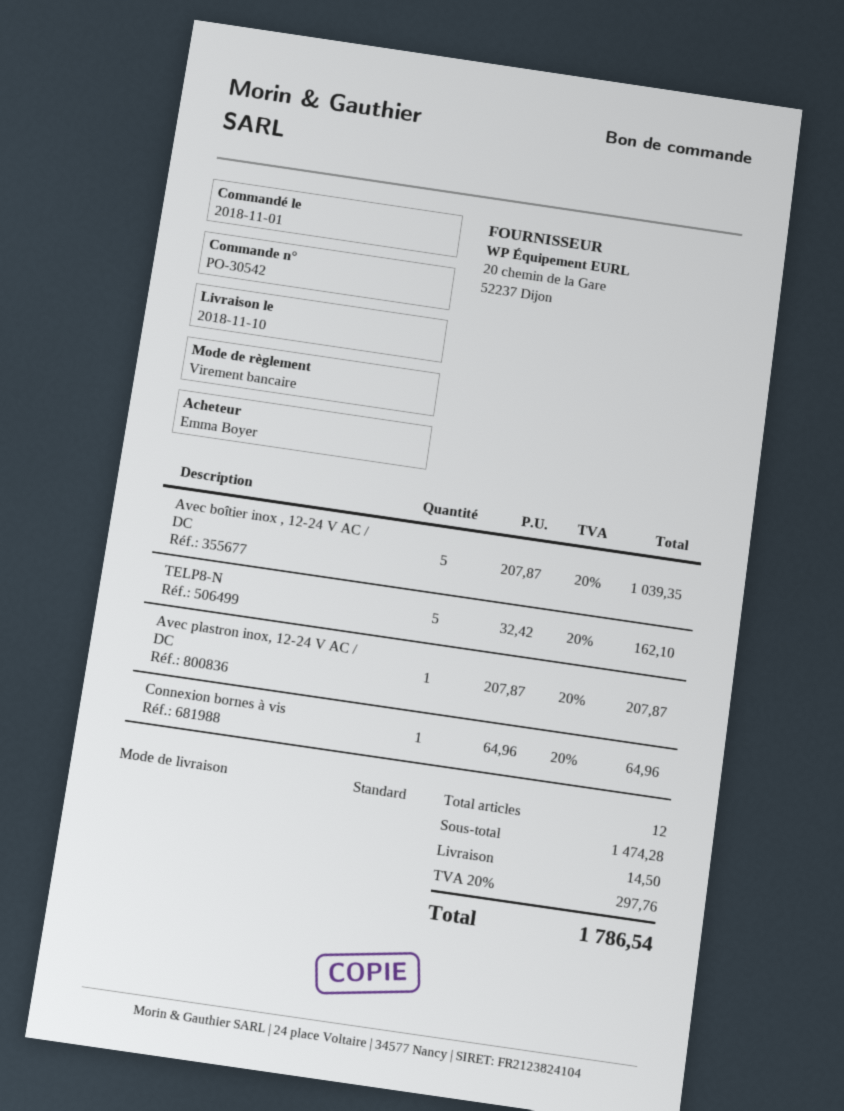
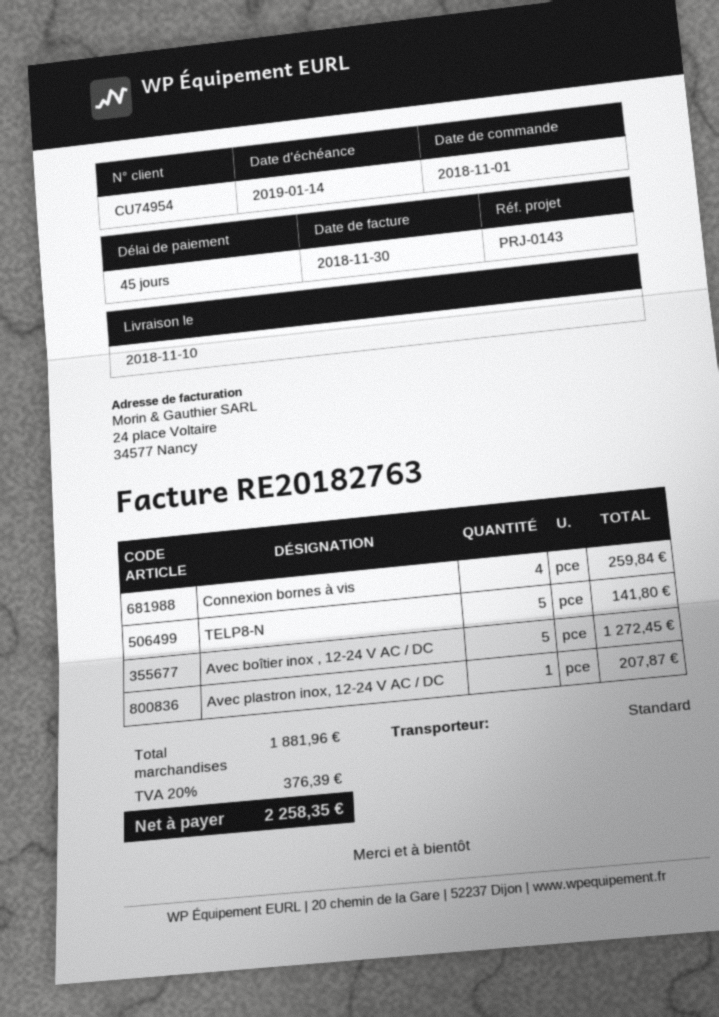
Avec boîtier inox , 12-24 V AC / DC: 5 for 1039.35 -> 5 for 1272.45
TELP8-N: 5 for 162.10 -> 5 for 141.80
Connexion bornes à vis: 1 for 64.96 -> 4 for 259.84
subtotal: 1474.28 -> 1881.96
shipping: 14.50 -> none
tax: 20% = 297.76 -> 20% = 376.39
total: 1786.54 -> 2258.35

